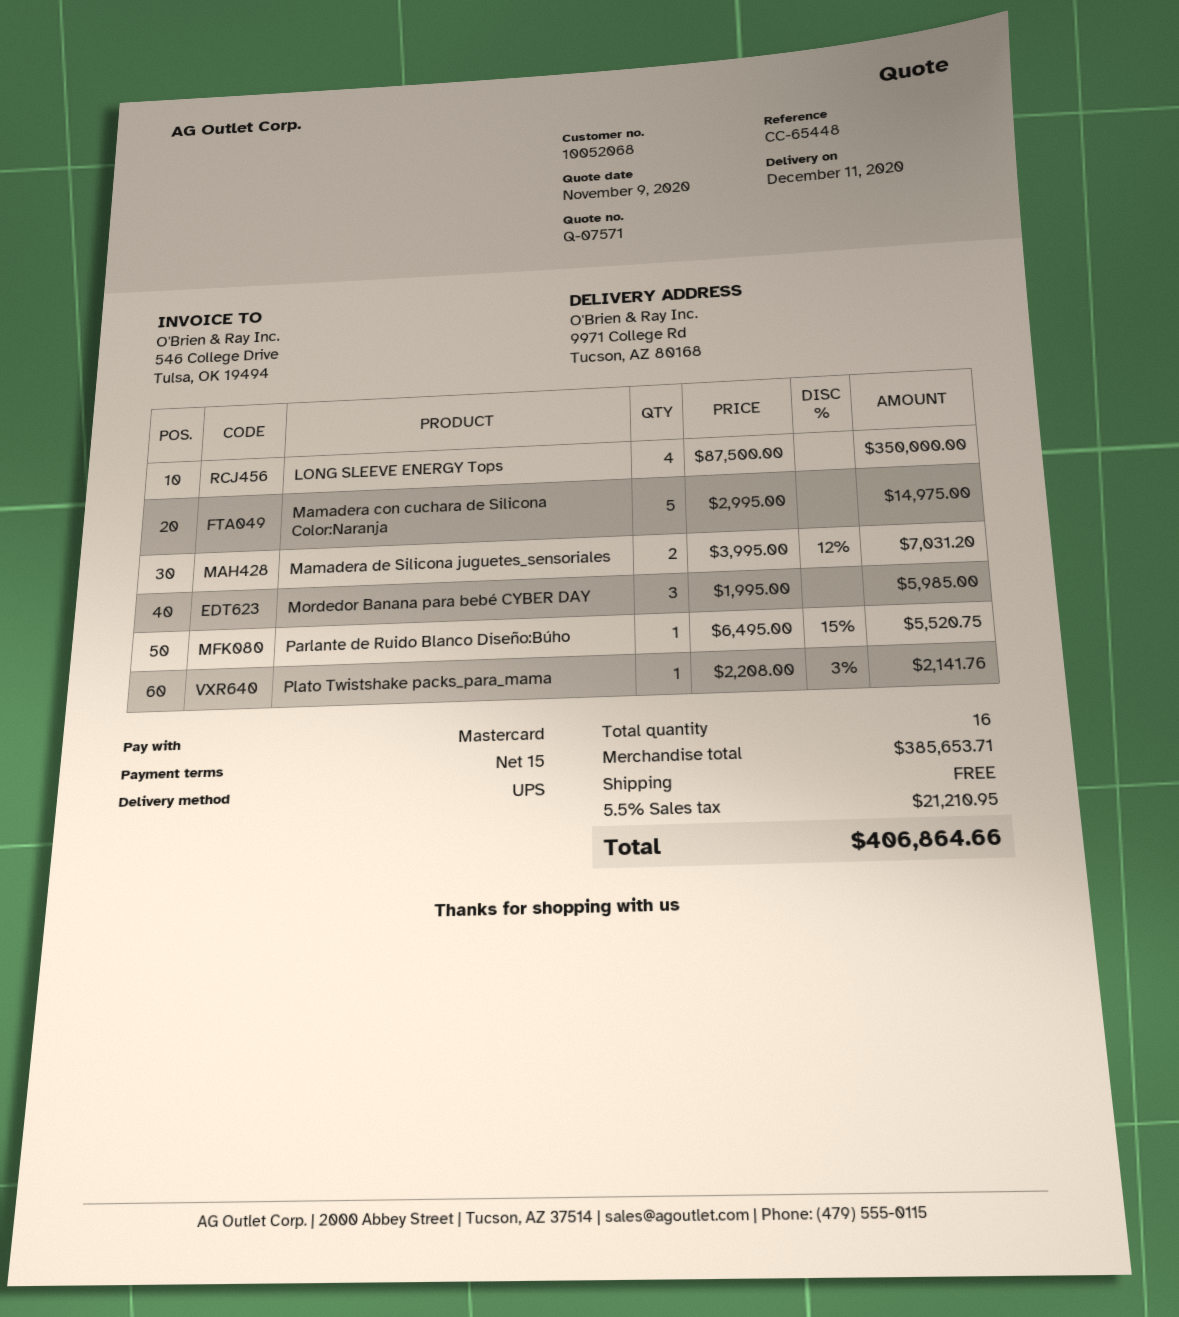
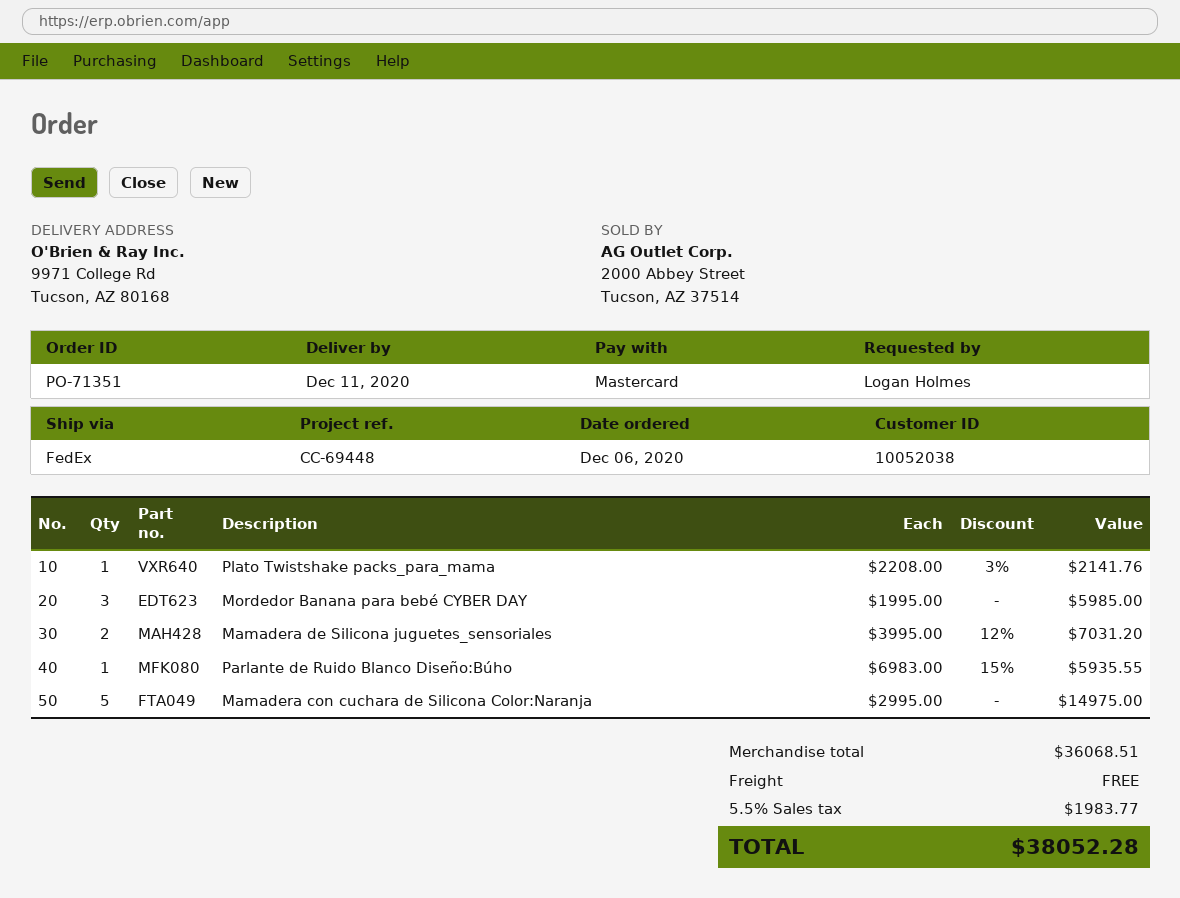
customer number: 10052068 -> 10052038
reference: CC-65448 -> CC-69448
shipping method: UPS -> FedEx
LONG SLEEVE ENERGY Tops: 4 x 87500.00 = 350000.00 -> none
Parlante de Ruido Blanco Diseño:Búho: 1 x 6495.00 - 15% = 5520.75 -> 1 x 6983.00 - 15% = 5935.55
subtotal: 385653.71 -> 36068.51
tax: 5.5% = 21210.95 -> 5.5% = 1983.77
total: 406864.66 -> 38052.28

